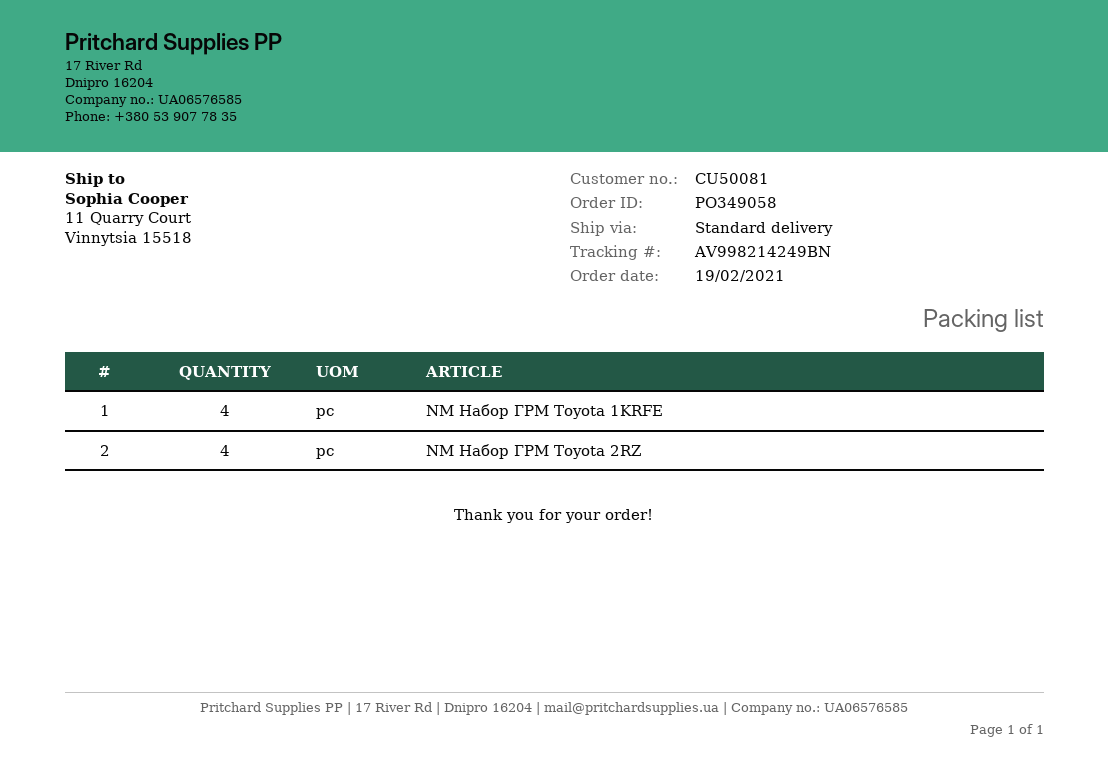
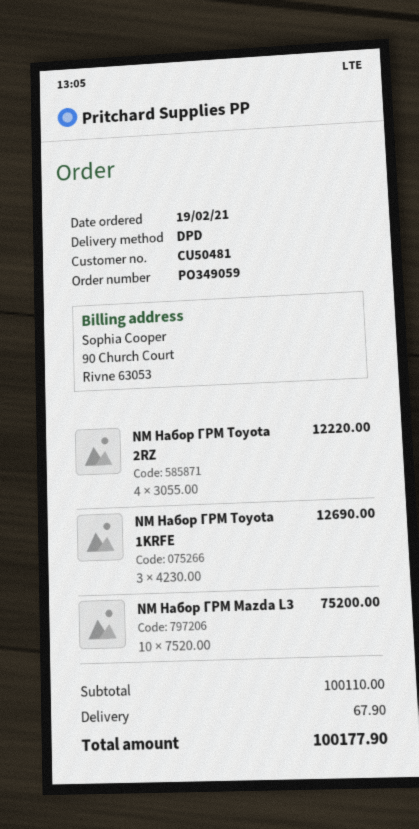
order number: PO349058 -> PO349059
customer number: CU50081 -> CU50481
shipping method: standard -> DPD
NM Набор ГРМ Toyota 1KRFE: 4 -> 3
NM Набор ГРМ Mazda L3: none -> 10

